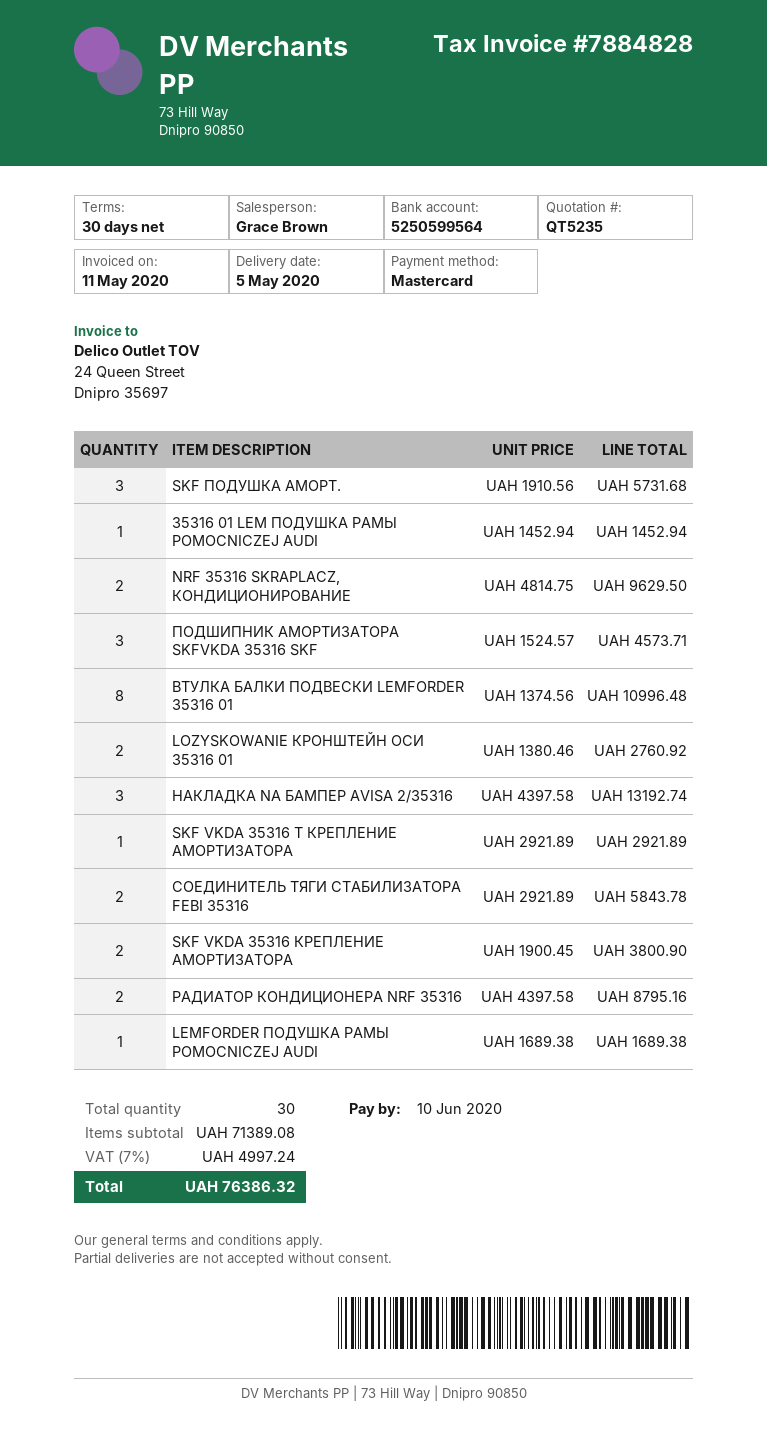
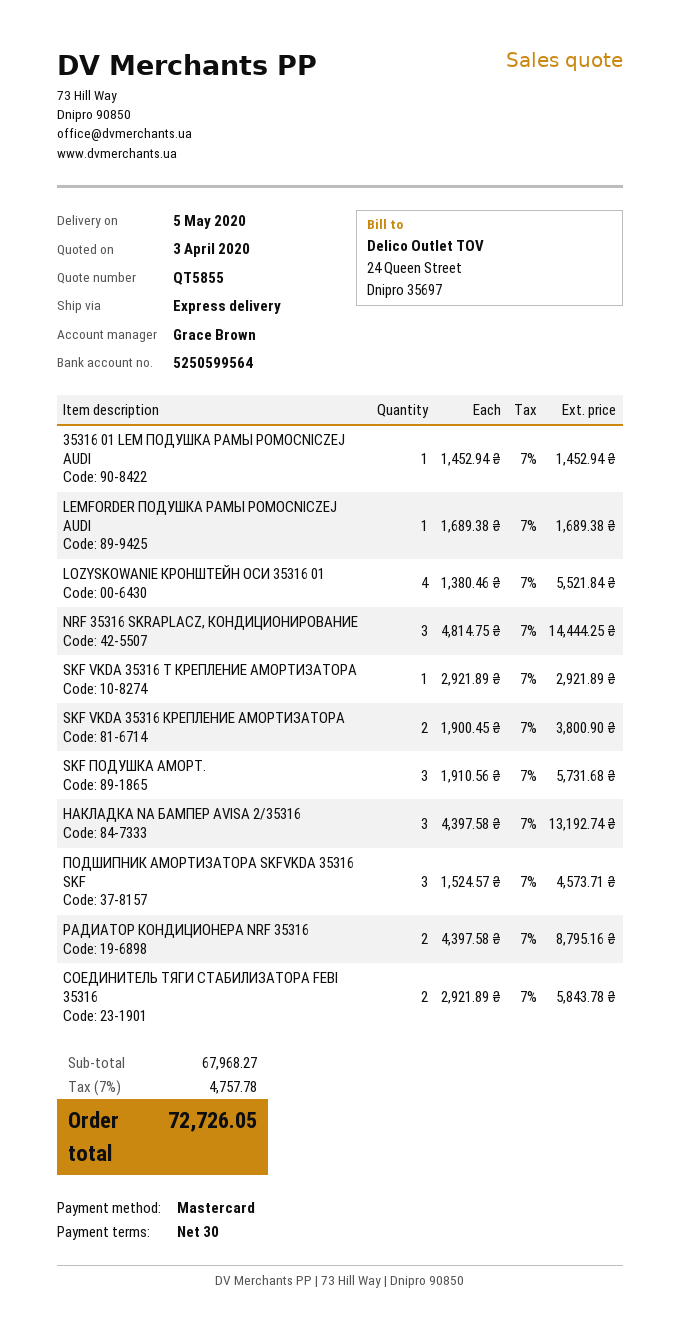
quote number: QT5235 -> QT5855
NRF 35316 SKRAPLACZ, КОНДИЦИОНИРОВАНИЕ: 2 x 4814.75 = 9629.50 -> 3 x 4814.75 = 14444.25
ВТУЛКА БАЛКИ ПОДВЕСКИ LEMFORDER 35316 01: 8 x 1374.56 = 10996.48 -> none
LOZYSKOWANIE КРОНШТЕЙН ОСИ 35316 01: 2 x 1380.46 = 2760.92 -> 4 x 1380.46 = 5521.84
subtotal: 71389.08 -> 67968.27
tax: 7% = 4997.24 -> 7% = 4757.78
total: 76386.32 -> 72726.05

